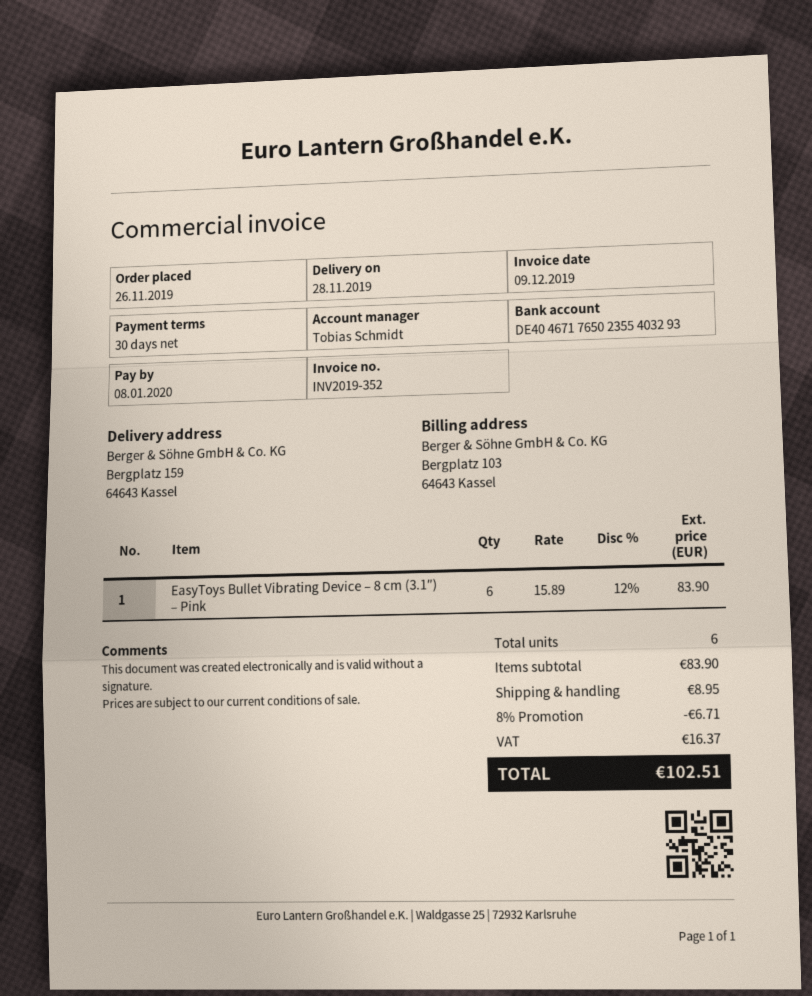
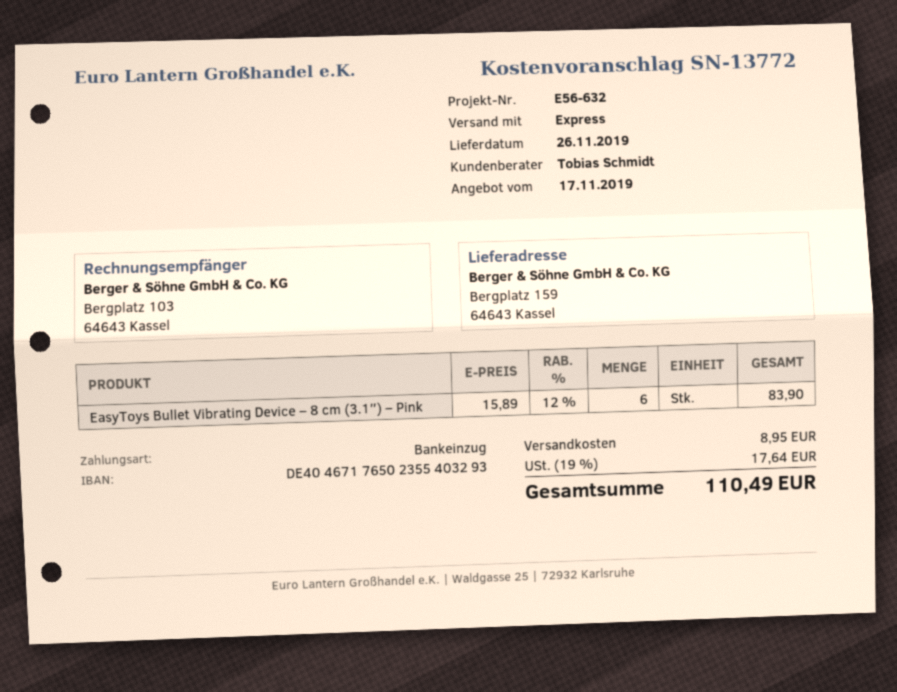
delivery date: 2019-11-28 -> 2019-11-26
discount: 8% = 6.71 -> none
tax: 16.37 -> 17.64
total: 102.51 -> 110.49

